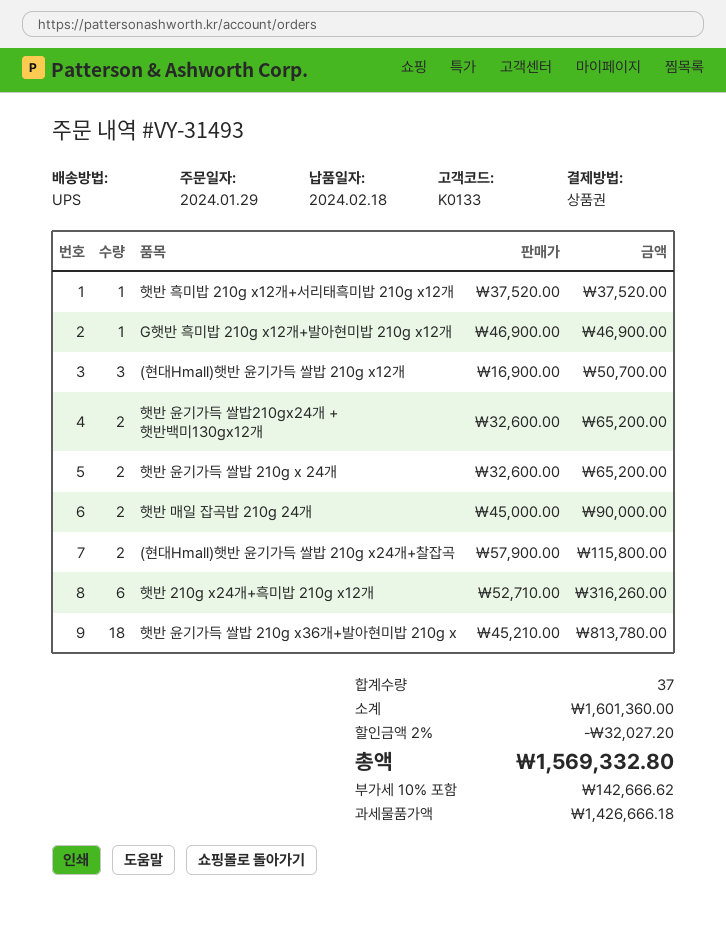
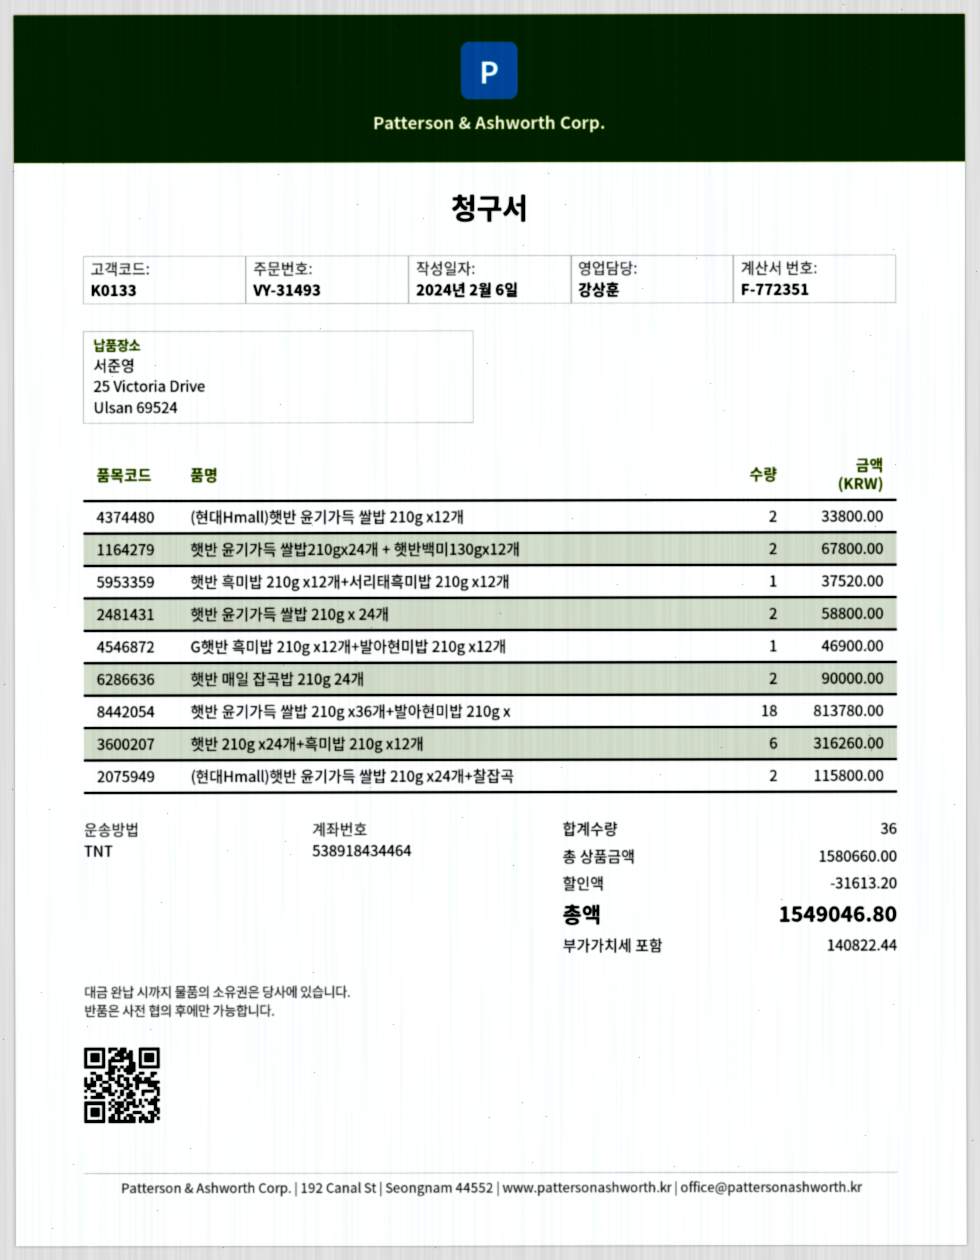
shipping method: UPS -> TNT
(현대Hmall)햇반 윤기가득 쌀밥 210g x12개: 3 for 50700.00 -> 2 for 33800.00
햇반 윤기가득 쌀밥210gx24개 + 햇반백미130gx12개: 2 for 65200.00 -> 2 for 67800.00
햇반 윤기가득 쌀밥 210g x 24개: 2 for 65200.00 -> 2 for 58800.00
total quantity: 37 -> 36
subtotal: 1601360.00 -> 1580660.00
discount: 32027.20 -> 31613.20
tax: 142666.62 -> 140822.44
total: 1569332.80 -> 1549046.80

